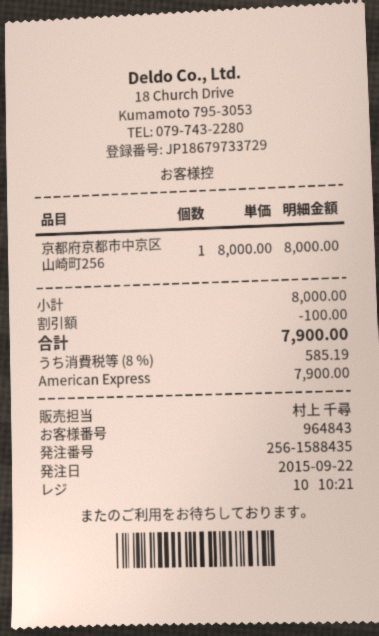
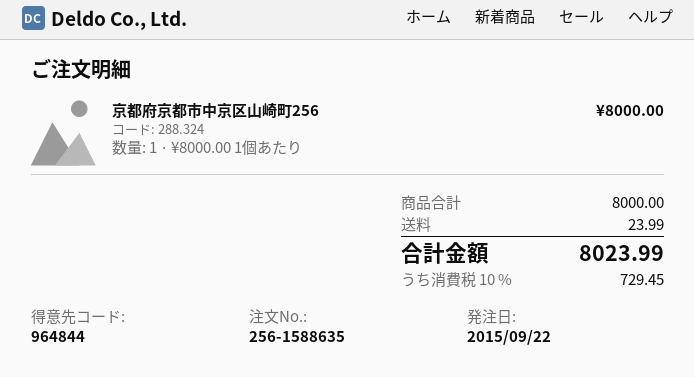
order number: 256-1588435 -> 256-1588635
customer number: 964843 -> 964844
discount: 100.00 -> none
shipping: none -> 23.99
tax: 8% = 585.19 -> 10% = 729.45
total: 7900.00 -> 8023.99

